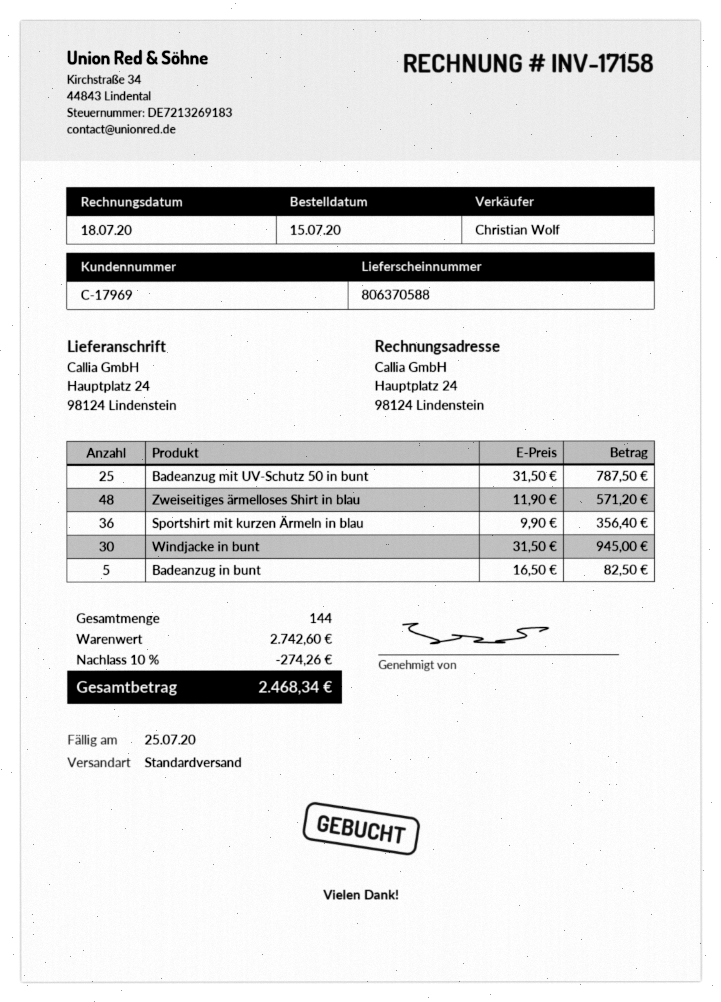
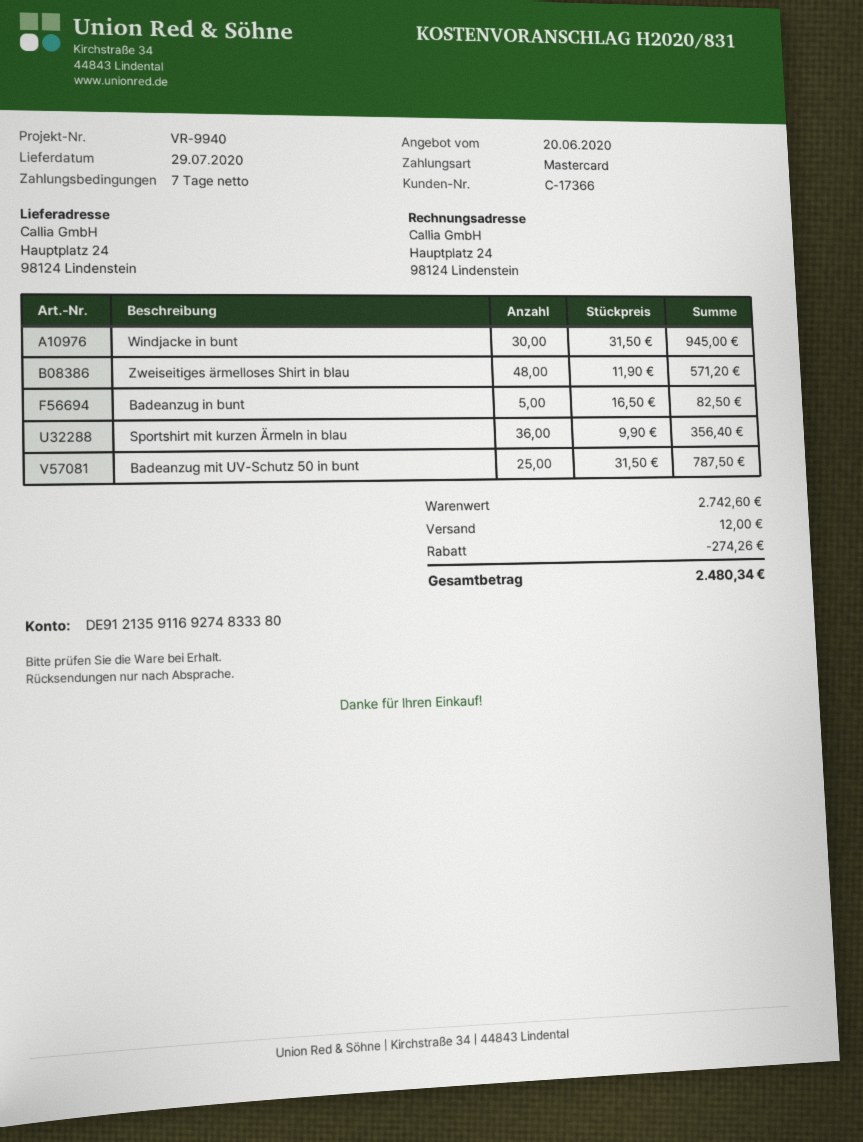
customer number: C-17969 -> C-17366
shipping: none -> 12.00
total: 2468.34 -> 2480.34

